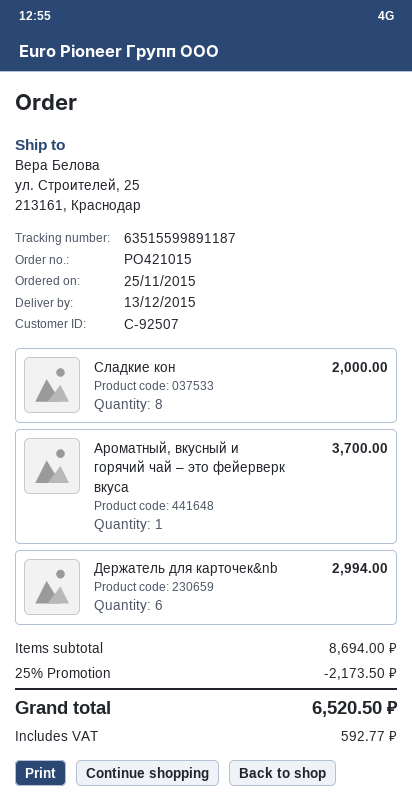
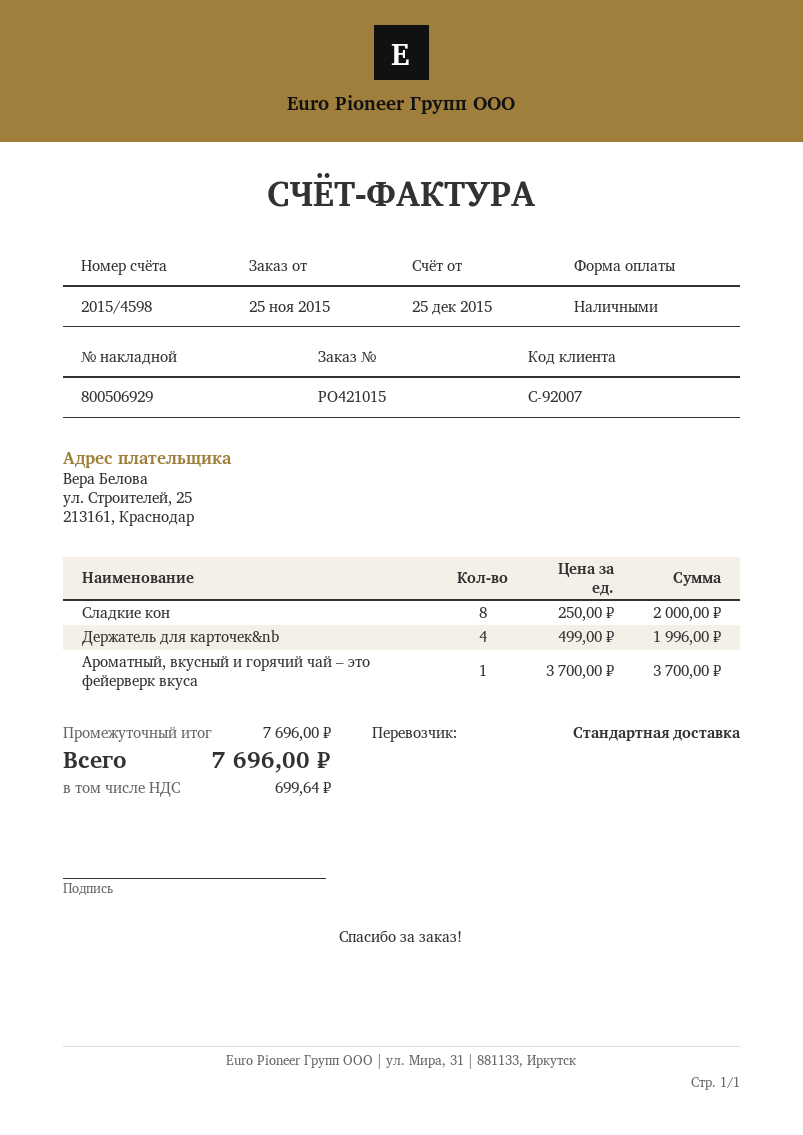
customer number: C-92507 -> C-92007
Держатель для карточек&nb: 6 for 2994.00 -> 4 for 1996.00
subtotal: 8694.00 -> 7696.00
discount: 25% = 2173.50 -> none
tax: 592.77 -> 699.64
total: 6520.50 -> 7696.00

